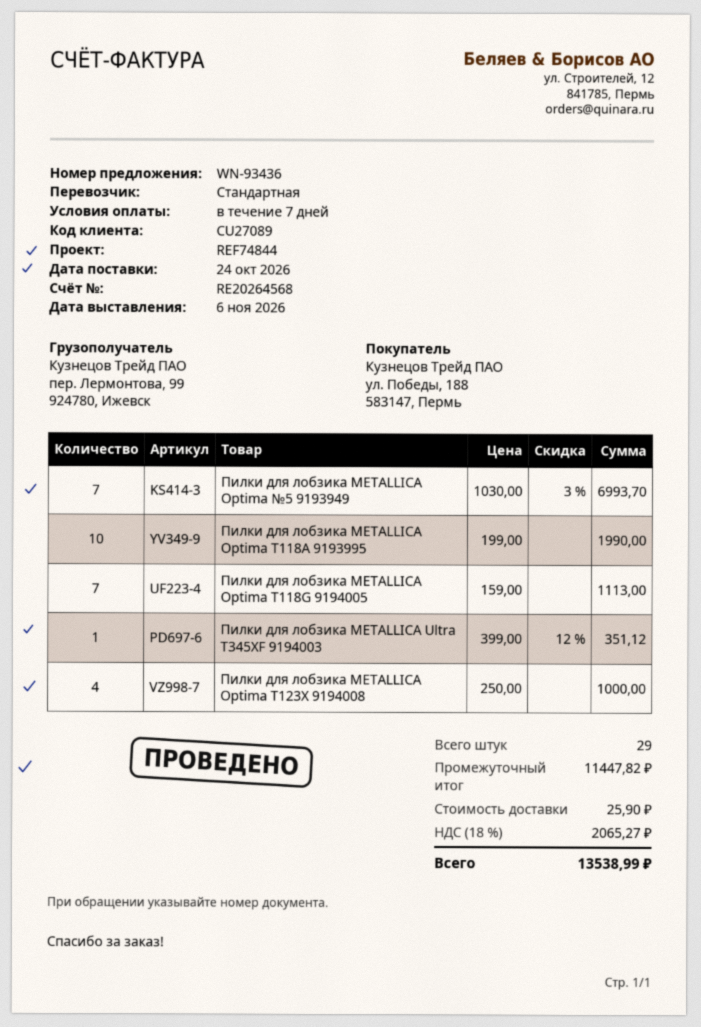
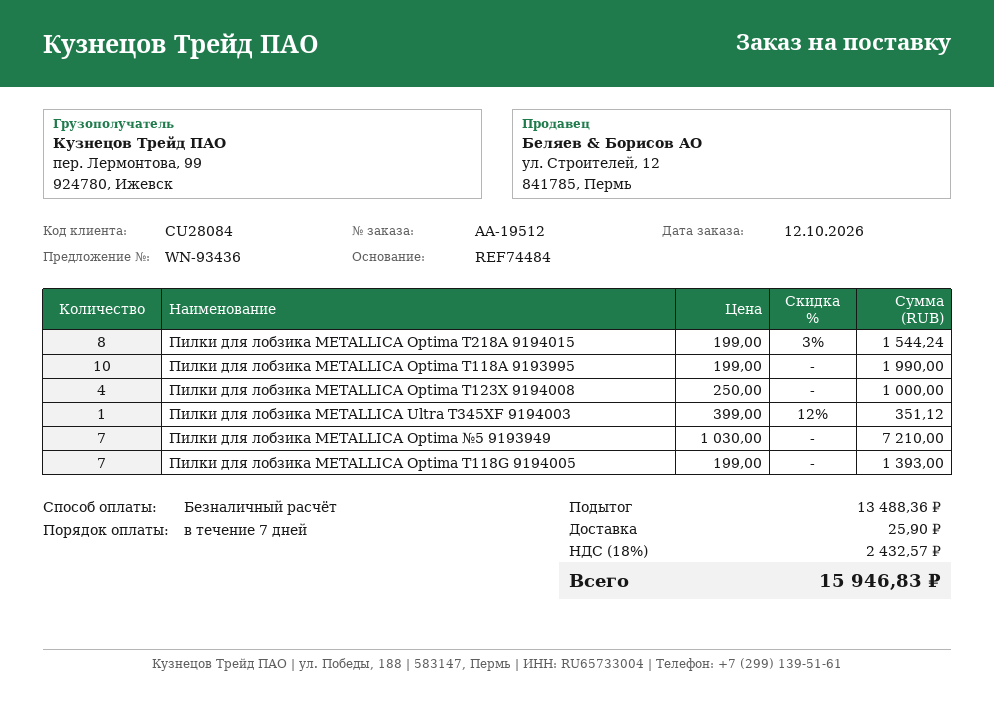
customer number: CU27089 -> CU28084
reference: REF74844 -> REF74484
Пилки для лобзика METALLICA Optima №5 9193949: 7 x 1030.00 - 3% = 6993.70 -> 7 x 1030.00 = 7210.00
Пилки для лобзика METALLICA Optima T118G 9194005: 7 x 159.00 = 1113.00 -> 7 x 199.00 = 1393.00
Пилки для лобзика METALLICA Optima T218A 9194015: none -> 8 x 199.00 - 3% = 1544.24
subtotal: 11447.82 -> 13488.36
tax: 18% = 2065.27 -> 18% = 2432.57
total: 13538.99 -> 15946.83

